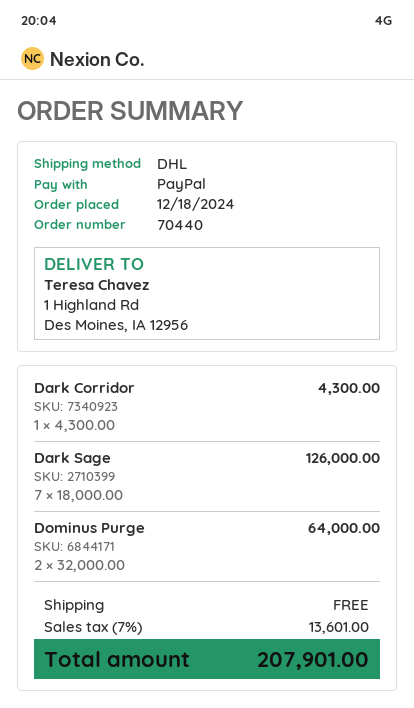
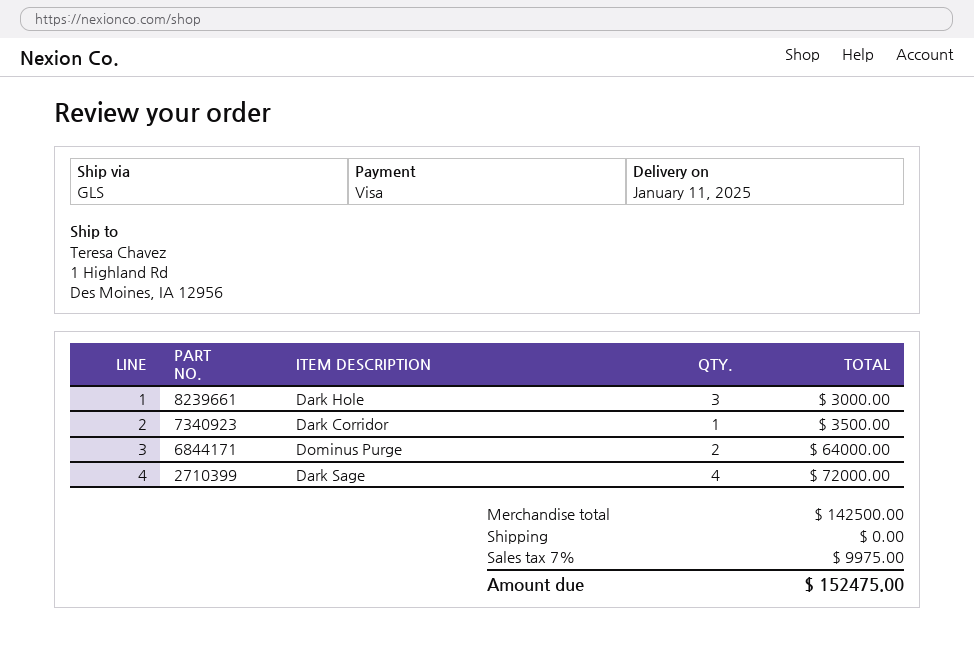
payment method: PayPal -> Visa
shipping method: DHL -> GLS
Dark Corridor: 1 for 4300.00 -> 1 for 3500.00
Dark Sage: 7 for 126000.00 -> 4 for 72000.00
Dark Hole: none -> 3 for 3000.00
tax: 7% = 13601.00 -> 7% = 9975.00
total: 207901.00 -> 152475.00

